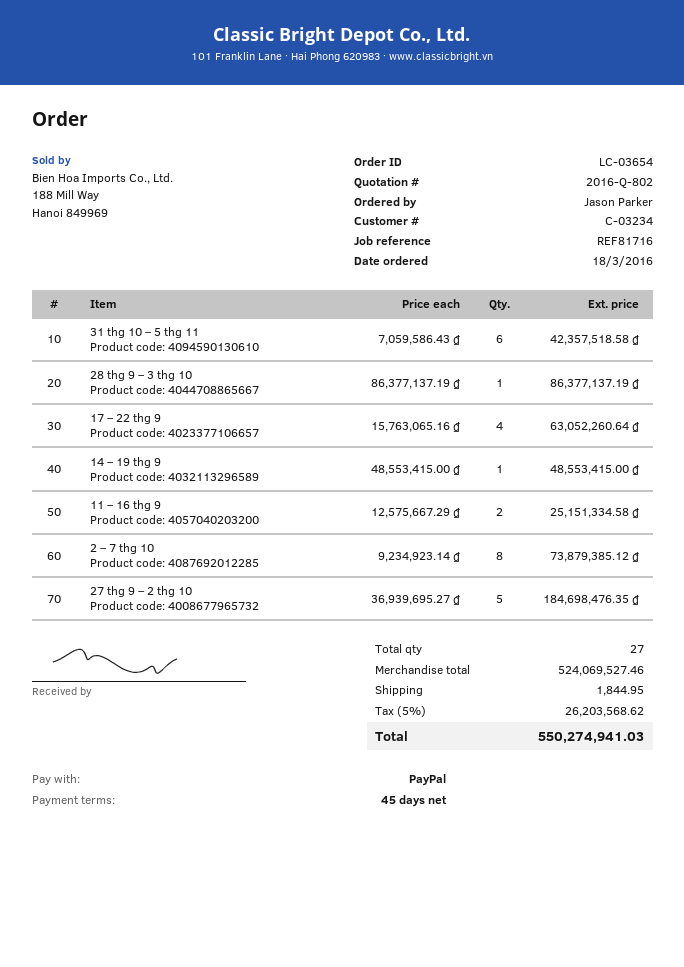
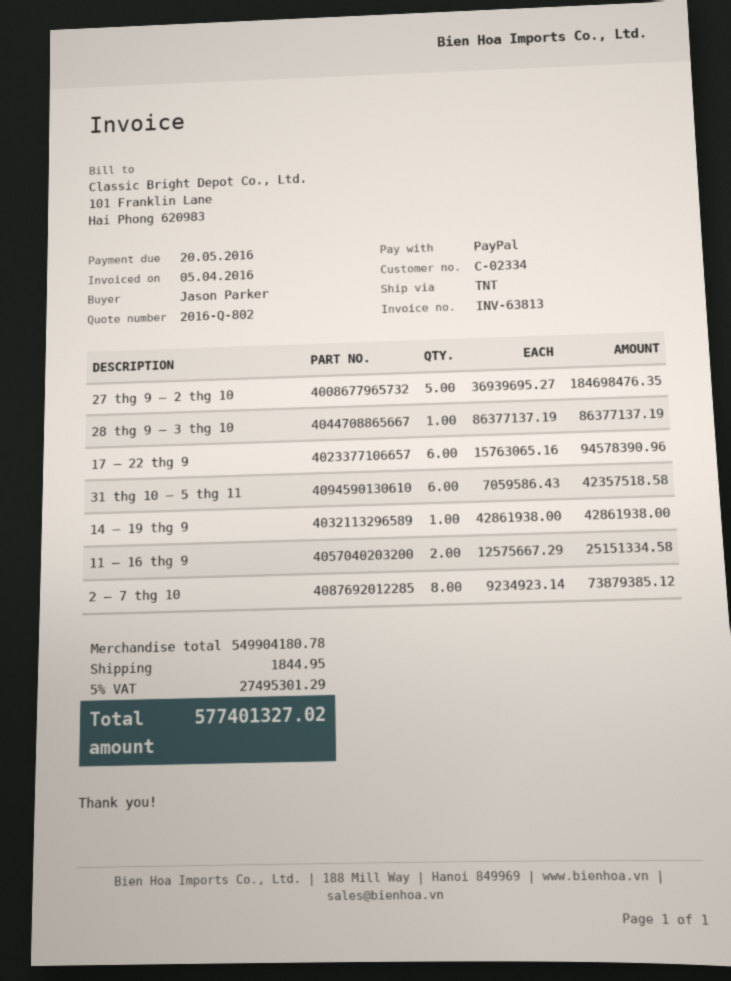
customer number: C-03234 -> C-02334
17 – 22 thg 9: 4 x 15763065.16 = 63052260.64 -> 6 x 15763065.16 = 94578390.96
14 – 19 thg 9: 1 x 48553415.00 = 48553415.00 -> 1 x 42861938.00 = 42861938.00
subtotal: 524069527.46 -> 549904180.78
tax: 5% = 26203568.62 -> 5% = 27495301.29
total: 550274941.03 -> 577401327.02

